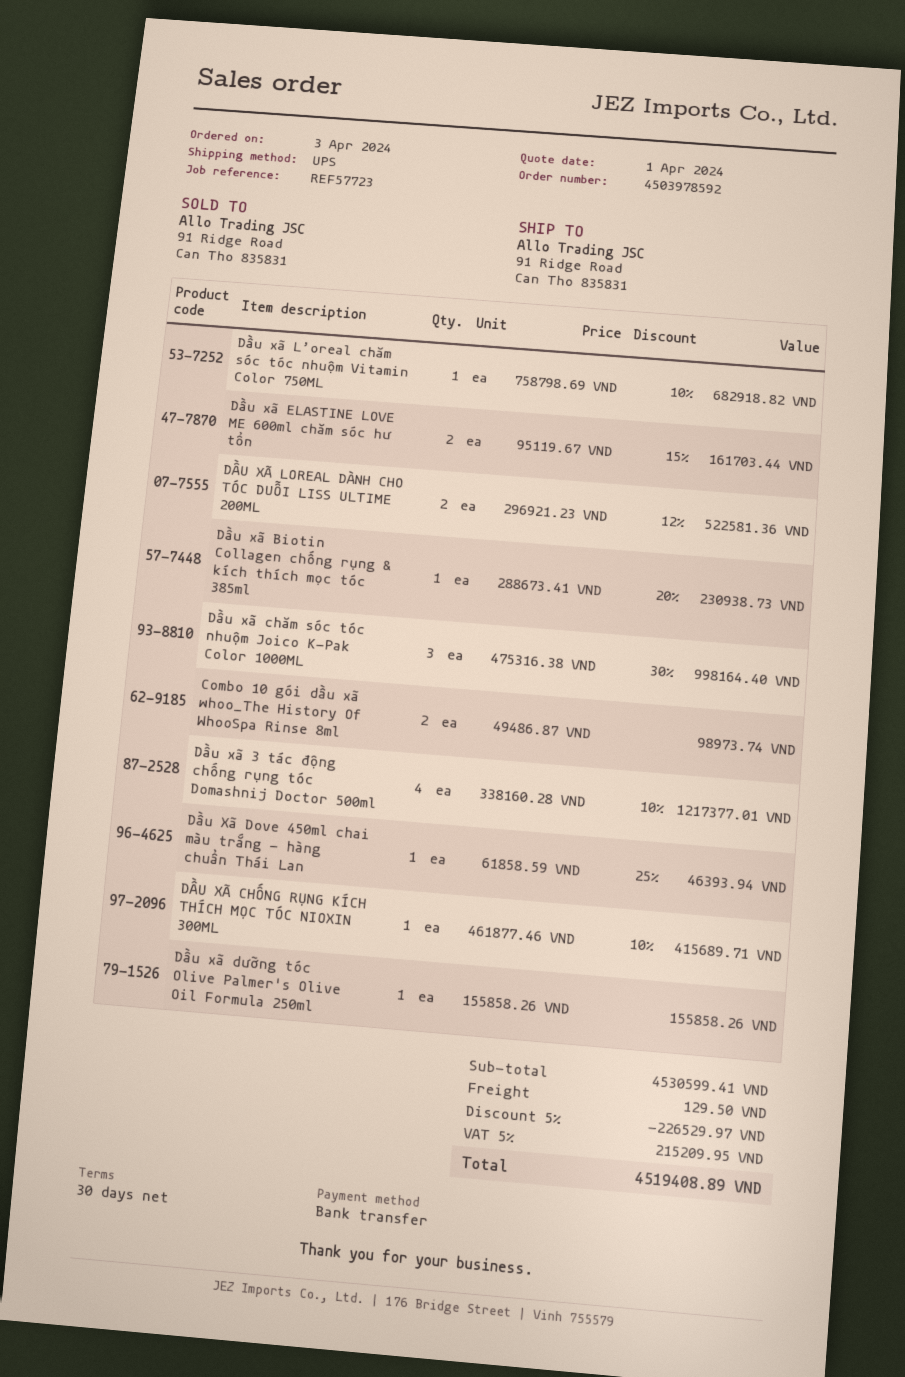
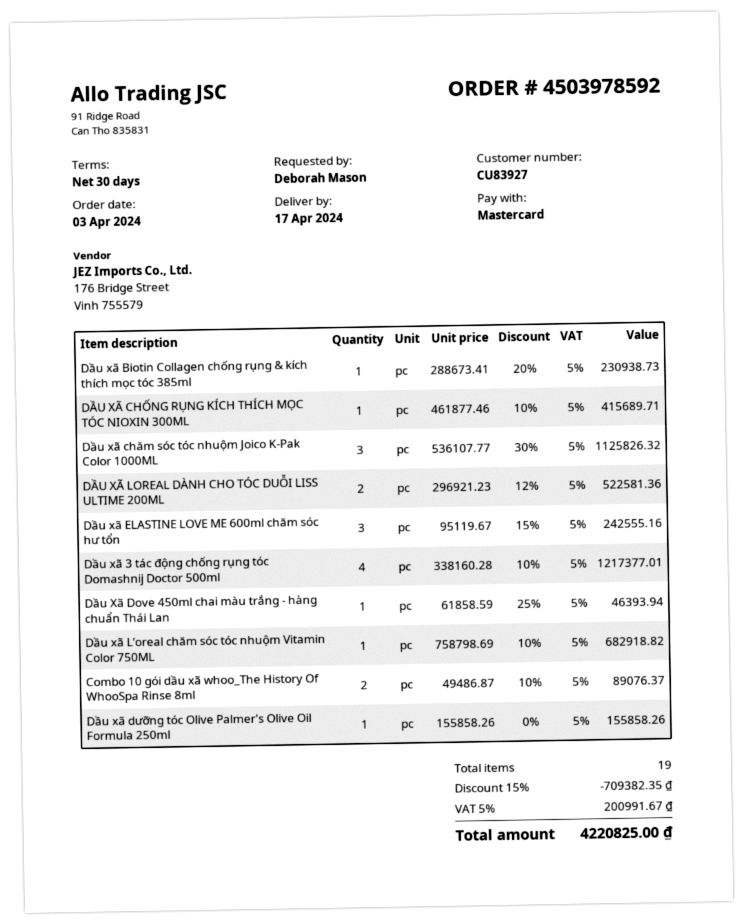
payment method: bank transfer -> Mastercard
Dầu xã ELASTINE LOVE ME 600ml chăm sóc hư tổn: 2 x 95119.67 - 15% = 161703.44 -> 3 x 95119.67 - 15% = 242555.16
Dầu xã chăm sóc tóc nhuộm Joico K-Pak Color 1000ML: 3 x 475316.38 - 30% = 998164.40 -> 3 x 536107.77 - 30% = 1125826.32
Combo 10 gói dầu xã whoo_The History Of WhooSpa Rinse 8ml: 2 x 49486.87 = 98973.74 -> 2 x 49486.87 - 10% = 89076.37
discount: 5% = 226529.97 -> 15% = 709382.35
shipping: 129.50 -> none
tax: 5% = 215209.95 -> 5% = 200991.67
total: 4519408.89 -> 4220825.00

